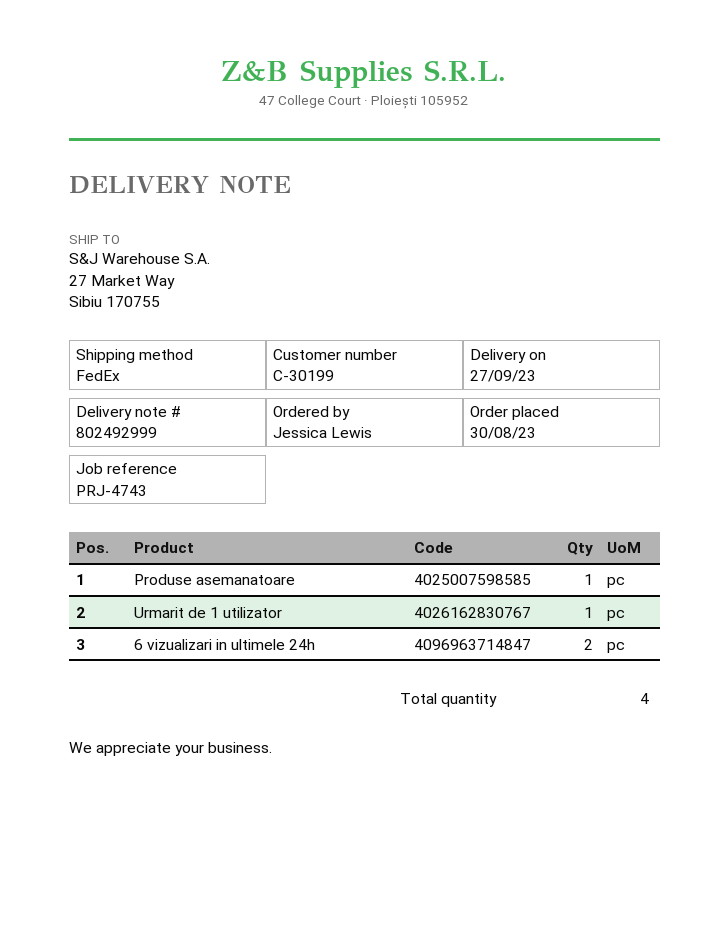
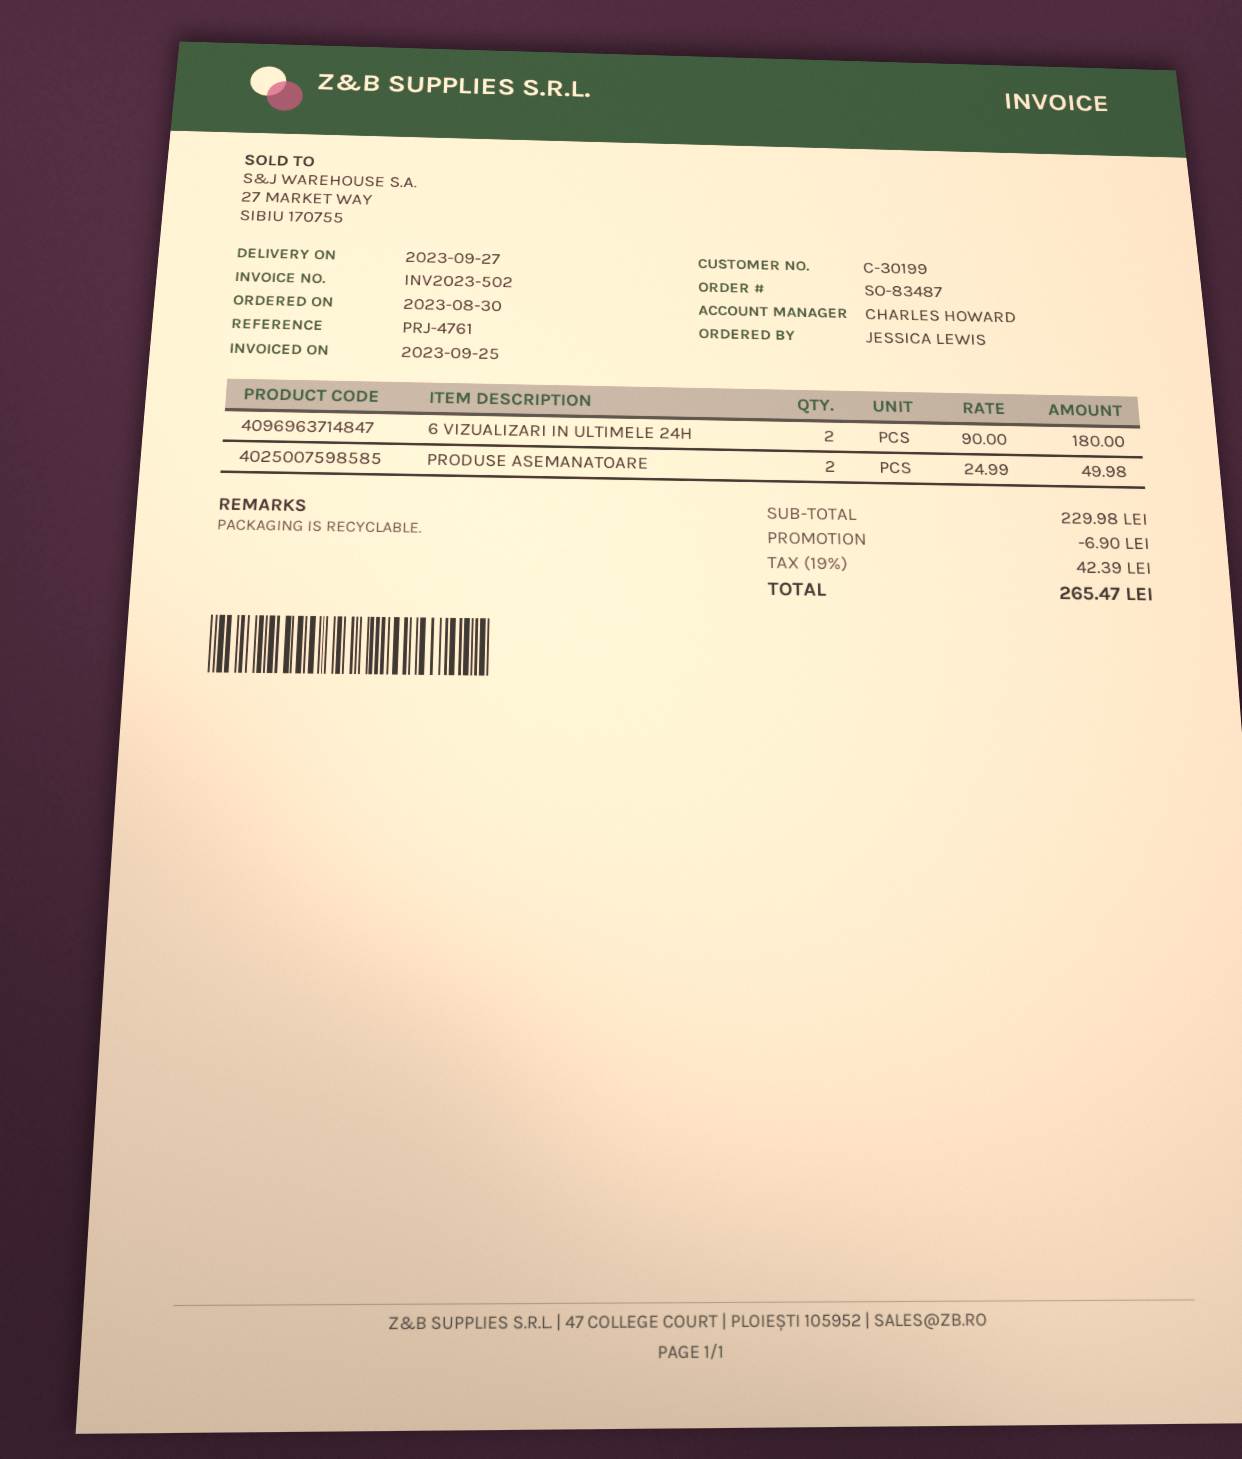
reference: PRJ-4743 -> PRJ-4761
Produse asemanatoare: 1 -> 2
Urmarit de 1 utilizator: 1 -> none

